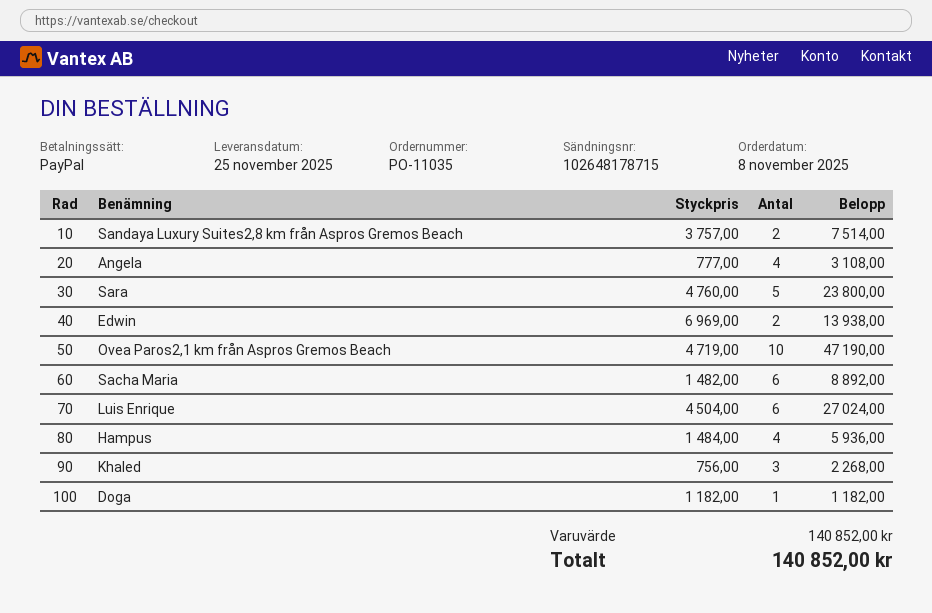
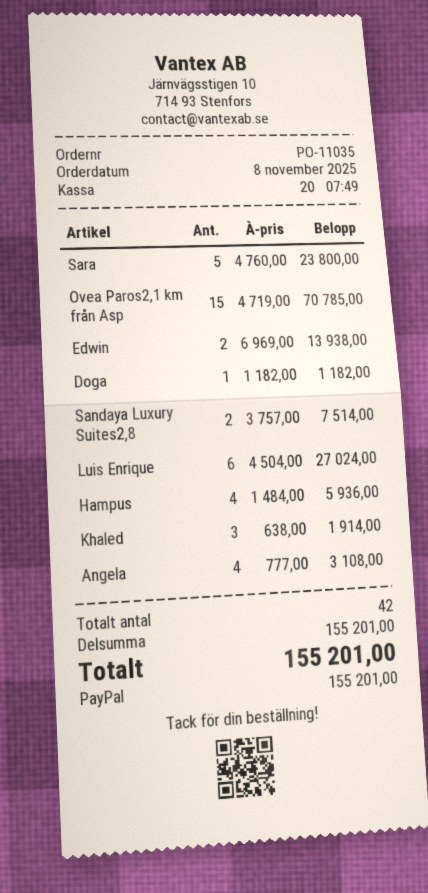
Ovea Paros2,1 km från Aspros Gremos Beach: 10 x 4719.00 = 47190.00 -> 15 x 4719.00 = 70785.00
Sacha Maria: 6 x 1482.00 = 8892.00 -> none
Khaled: 3 x 756.00 = 2268.00 -> 3 x 638.00 = 1914.00
subtotal: 140852.00 -> 155201.00
total: 140852.00 -> 155201.00

